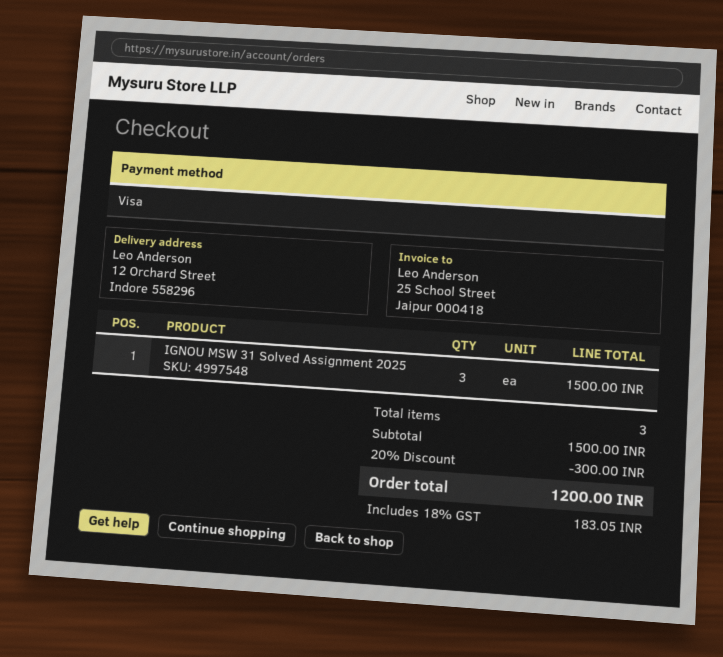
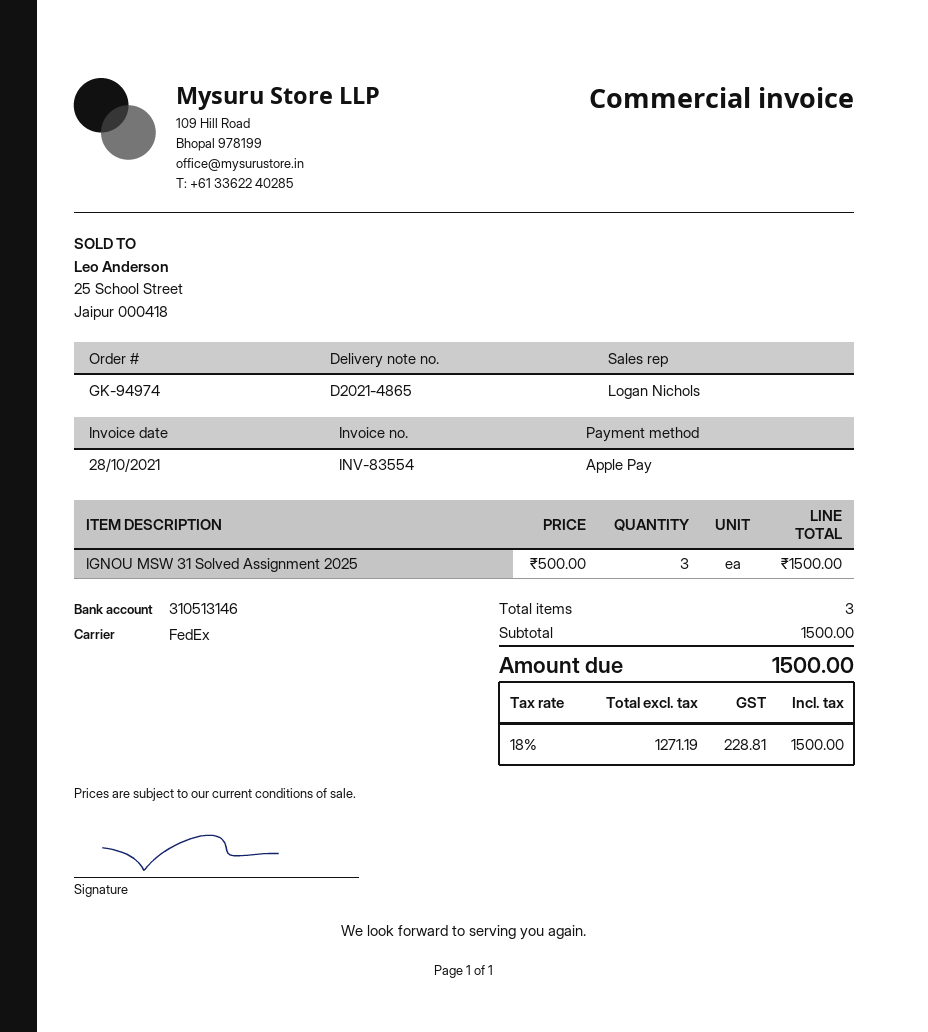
payment method: Visa -> Apple Pay
discount: 20% = 300.00 -> none
tax: 18% = 183.05 -> 18% = 228.81
total: 1200.00 -> 1500.00

